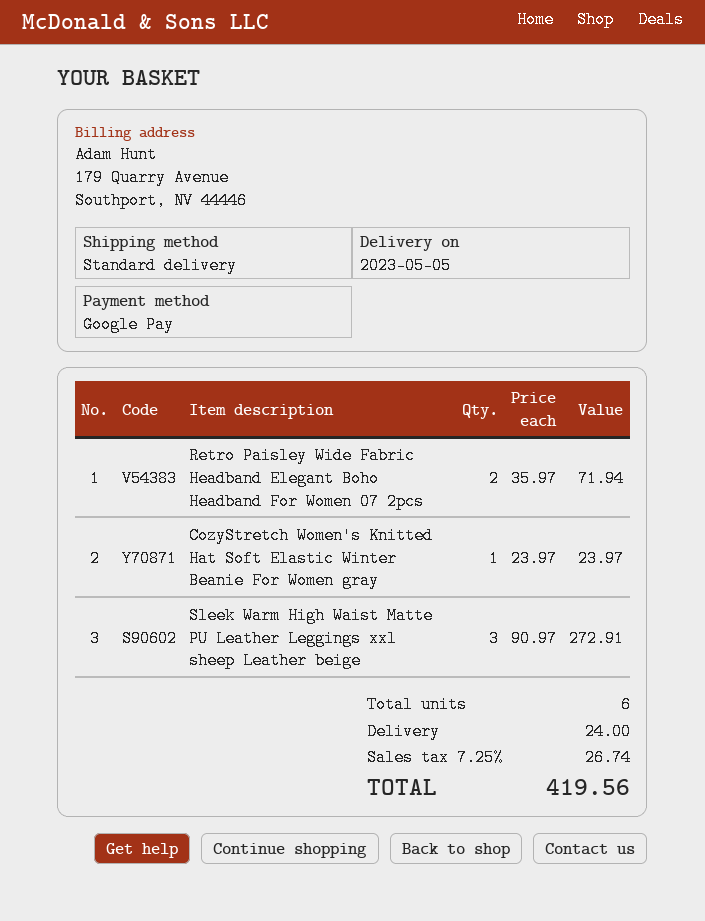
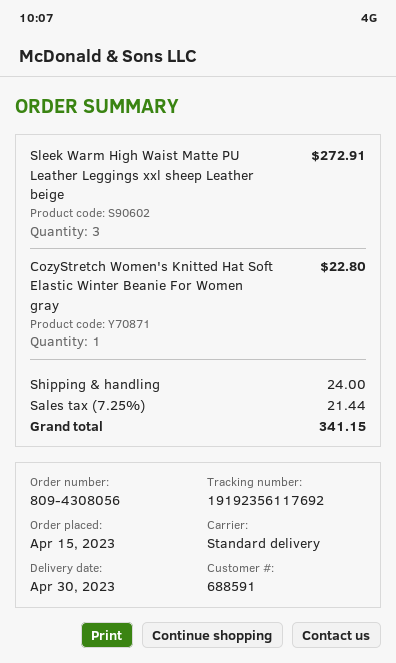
delivery date: 2023-05-05 -> 2023-04-30
Retro Paisley Wide Fabric Headband Elegant Boho Headband For Women 07 2pcs: 2 for 71.94 -> none
CozyStretch Women's Knitted Hat Soft Elastic Winter Beanie For Women gray: 1 for 23.97 -> 1 for 22.80
tax: 7.25% = 26.74 -> 7.25% = 21.44
total: 419.56 -> 341.15

